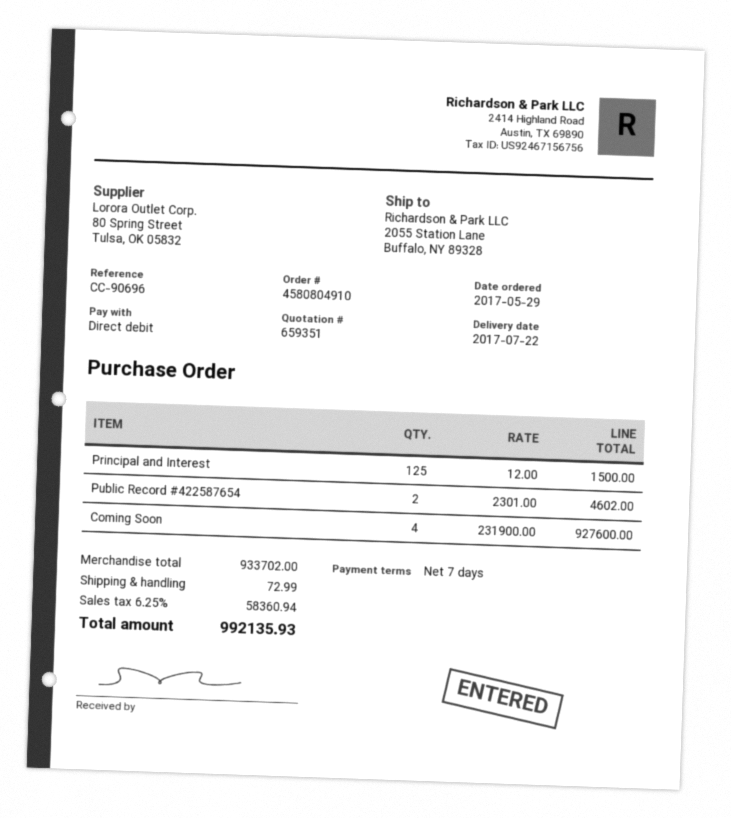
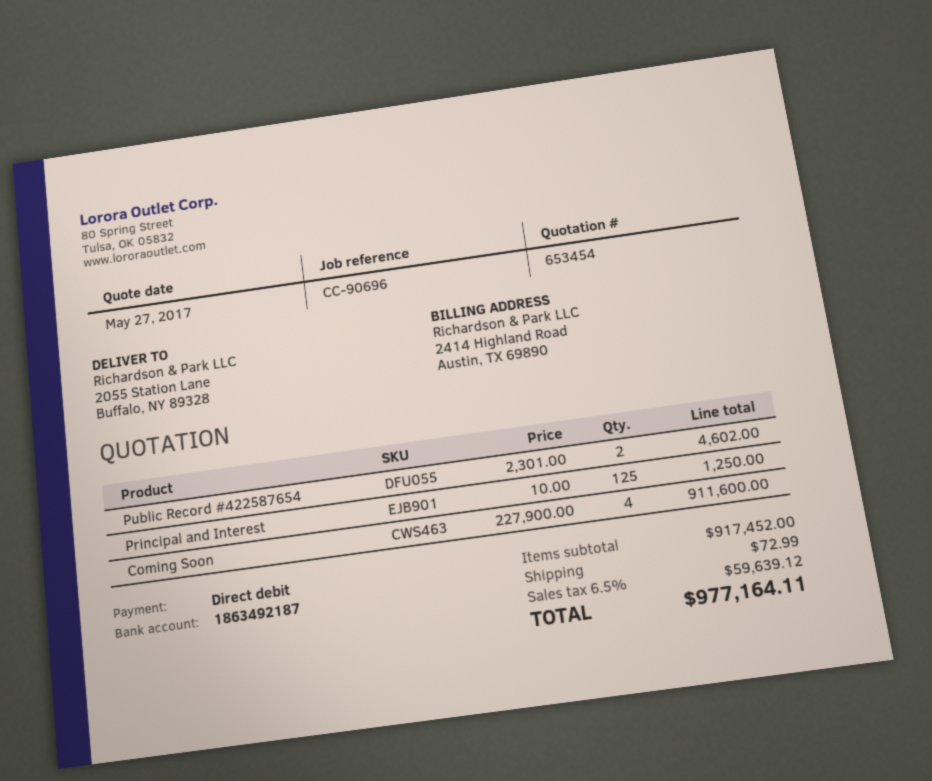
quote number: 659351 -> 653454
Principal and Interest: 125 x 12.00 = 1500.00 -> 125 x 10.00 = 1250.00
Coming Soon: 4 x 231900.00 = 927600.00 -> 4 x 227900.00 = 911600.00
subtotal: 933702.00 -> 917452.00
tax: 6.25% = 58360.94 -> 6.5% = 59639.12
total: 992135.93 -> 977164.11

